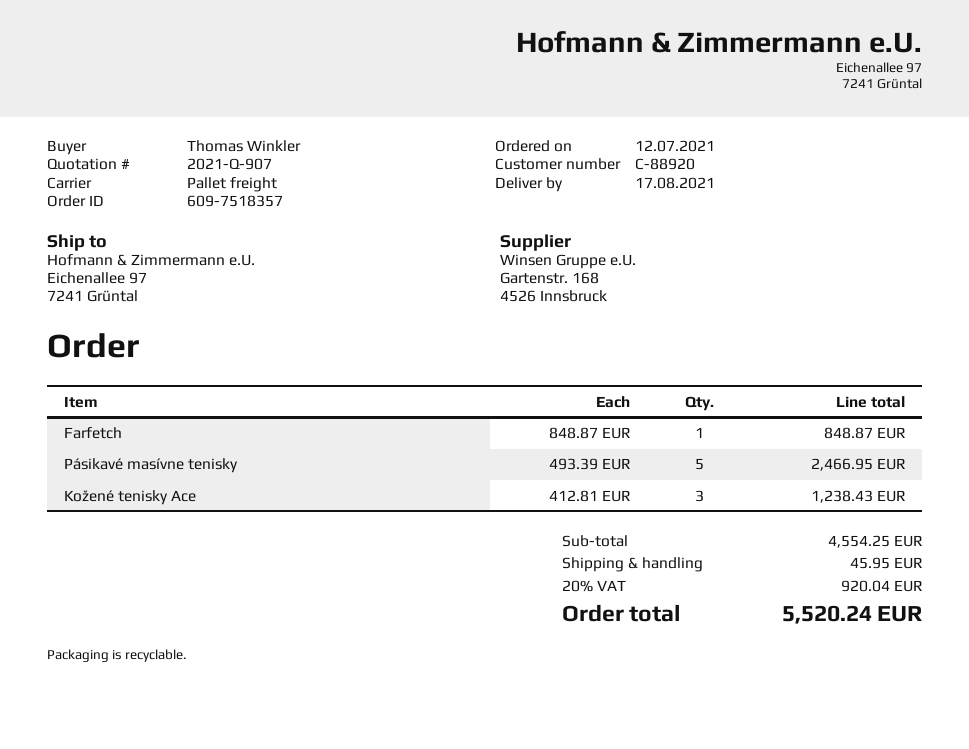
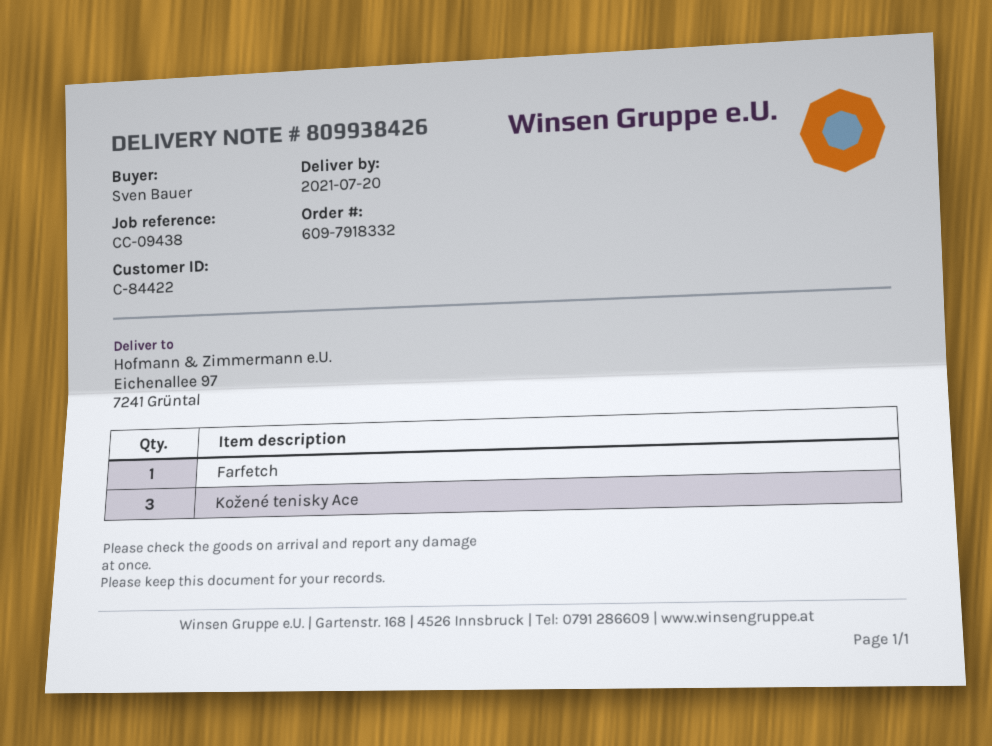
order number: 609-7518357 -> 609-7918332
delivery date: 2021-08-17 -> 2021-07-20
customer number: C-88920 -> C-84422
ordered by: Thomas Winkler -> Sven Bauer
Pásikavé masívne tenisky: 5 -> none

